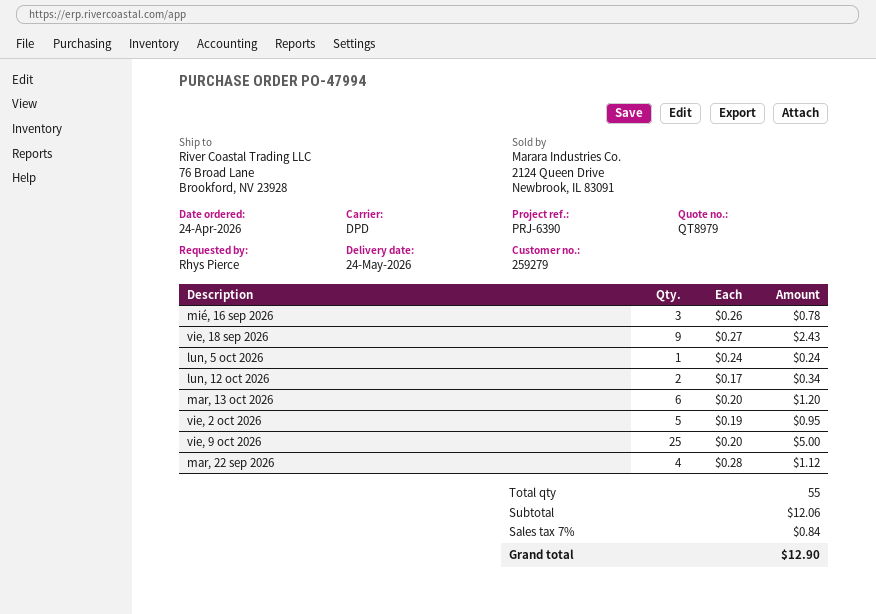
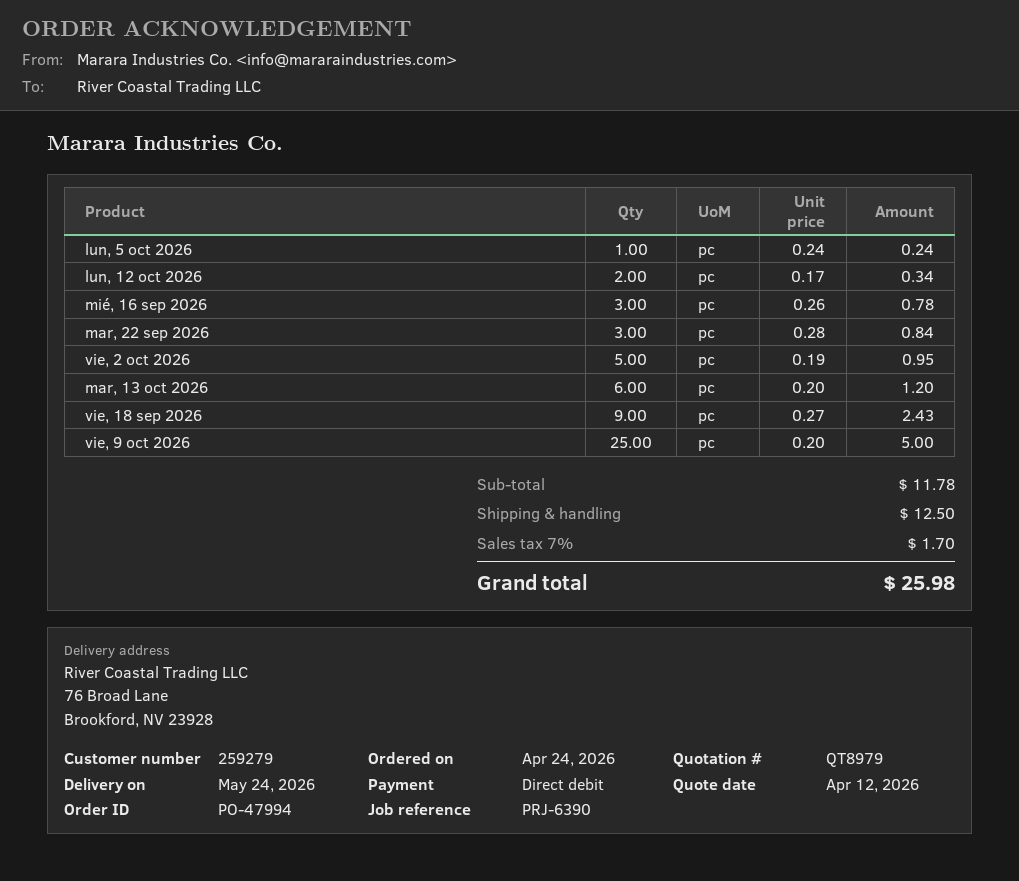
mar, 22 sep 2026: 4 x 0.28 = 1.12 -> 3 x 0.28 = 0.84
subtotal: 12.06 -> 11.78
shipping: none -> 12.50
tax: 7% = 0.84 -> 7% = 1.70
total: 12.90 -> 25.98

